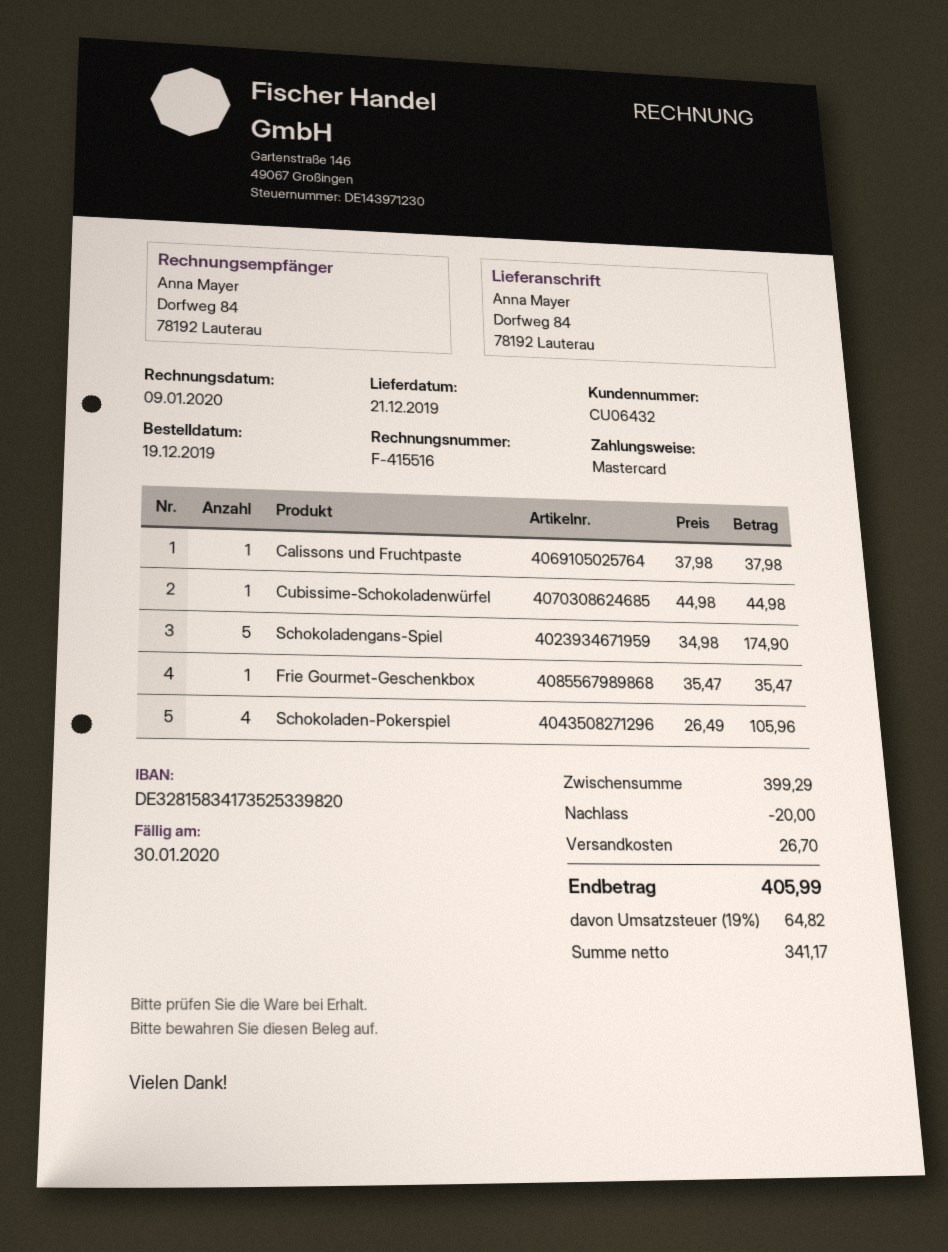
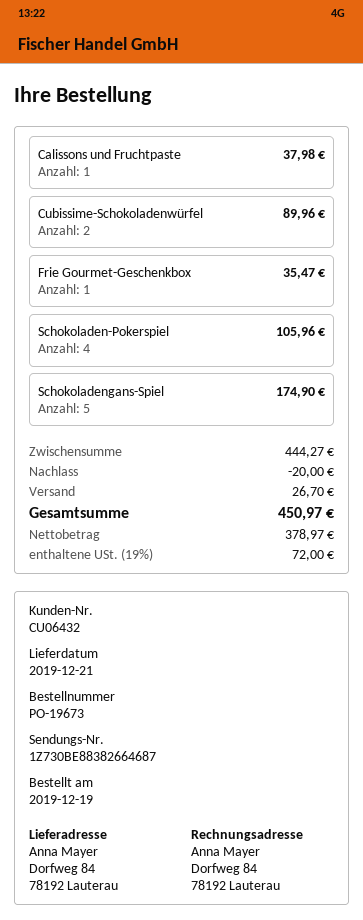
Cubissime-Schokoladenwürfel: 1 for 44.98 -> 2 for 89.96
subtotal: 399.29 -> 444.27
net: 341.17 -> 378.97
tax: 19% = 64.82 -> 19% = 72.00
total: 405.99 -> 450.97

